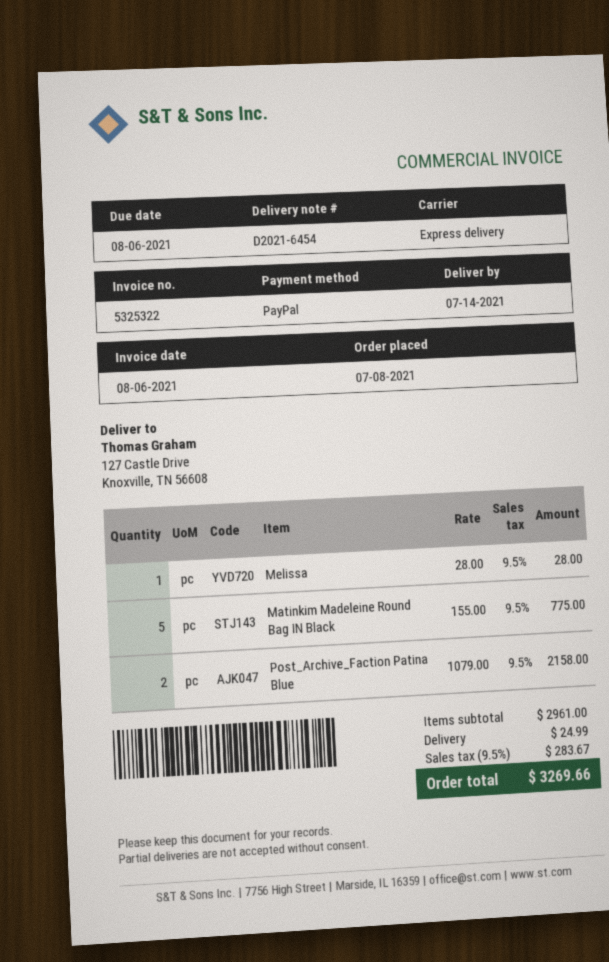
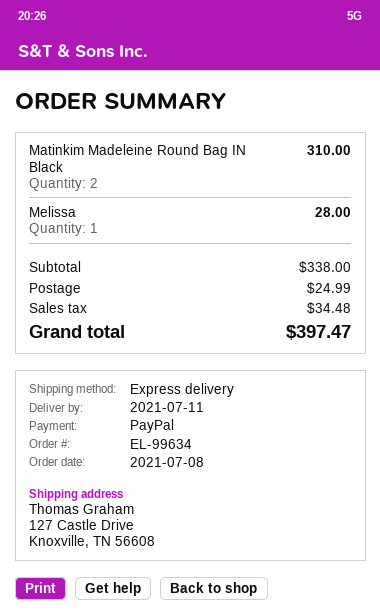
delivery date: 2021-07-14 -> 2021-07-11
Matinkim Madeleine Round Bag IN Black: 5 for 775.00 -> 2 for 310.00
Post_Archive_Faction Patina Blue: 2 for 2158.00 -> none
subtotal: 2961.00 -> 338.00
tax: 283.67 -> 34.48
total: 3269.66 -> 397.47

